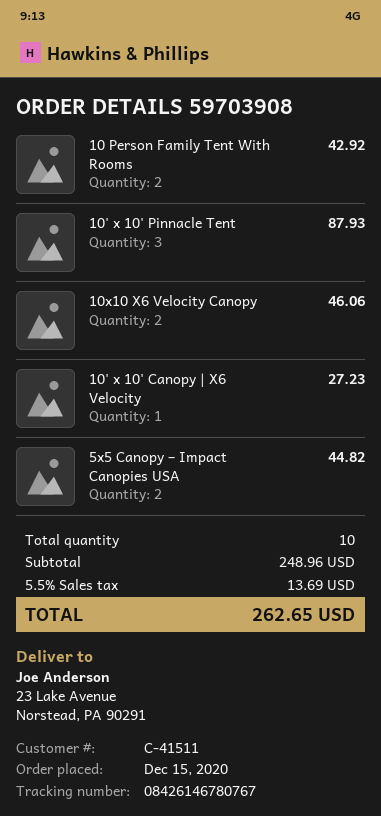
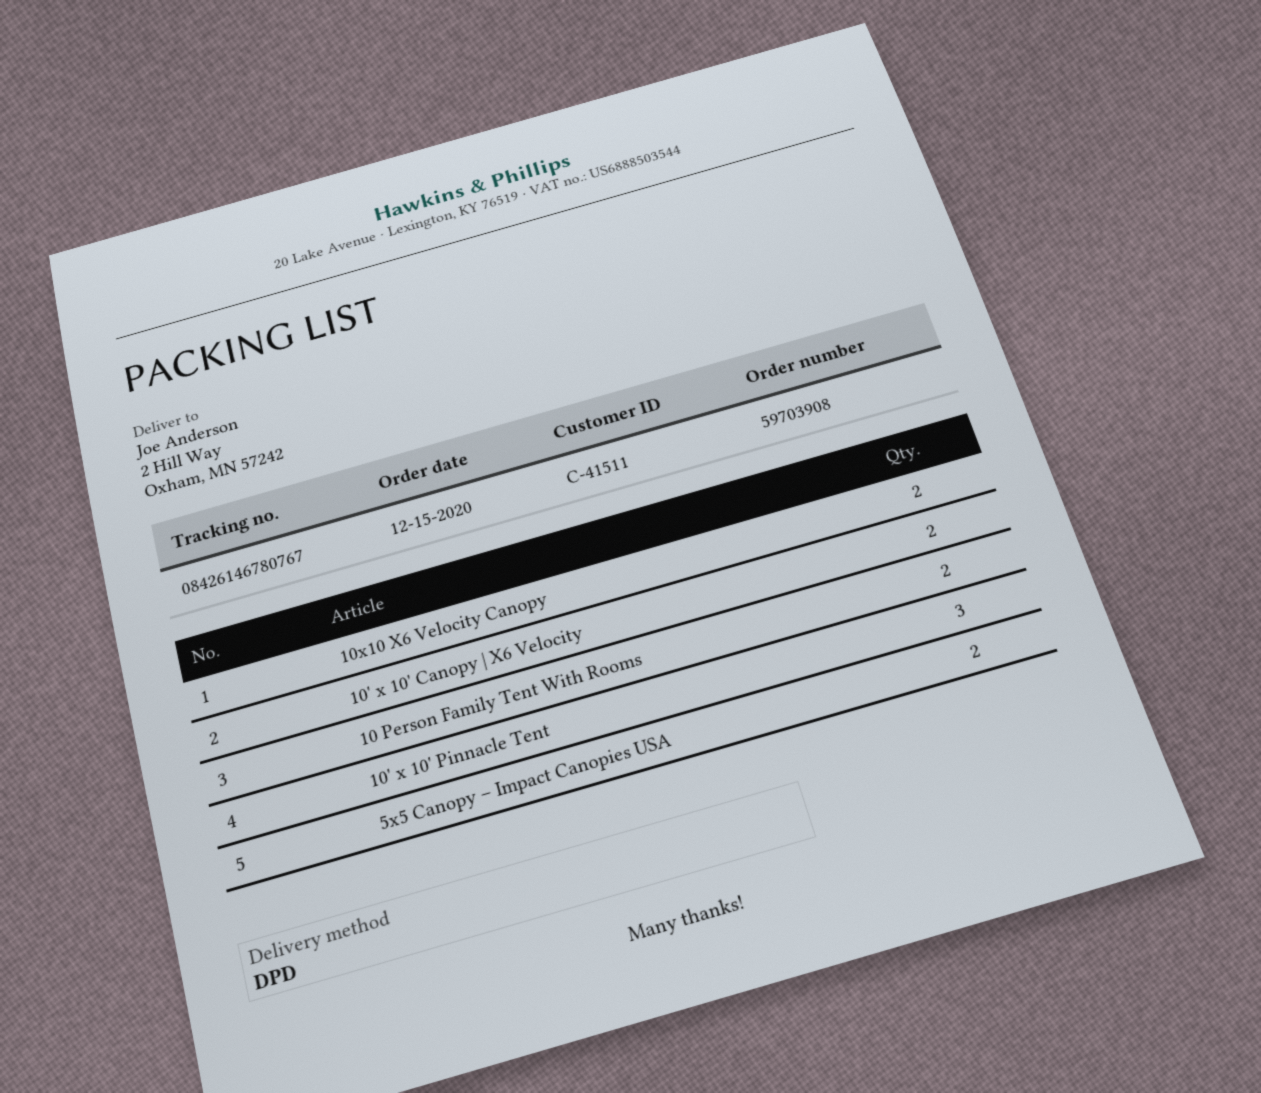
ship to: 23 Lake Avenue, Norstead, PA 90291 -> 2 Hill Way, Oxham, MN 57242
10' x 10' Canopy | X6 Velocity: 1 -> 2

